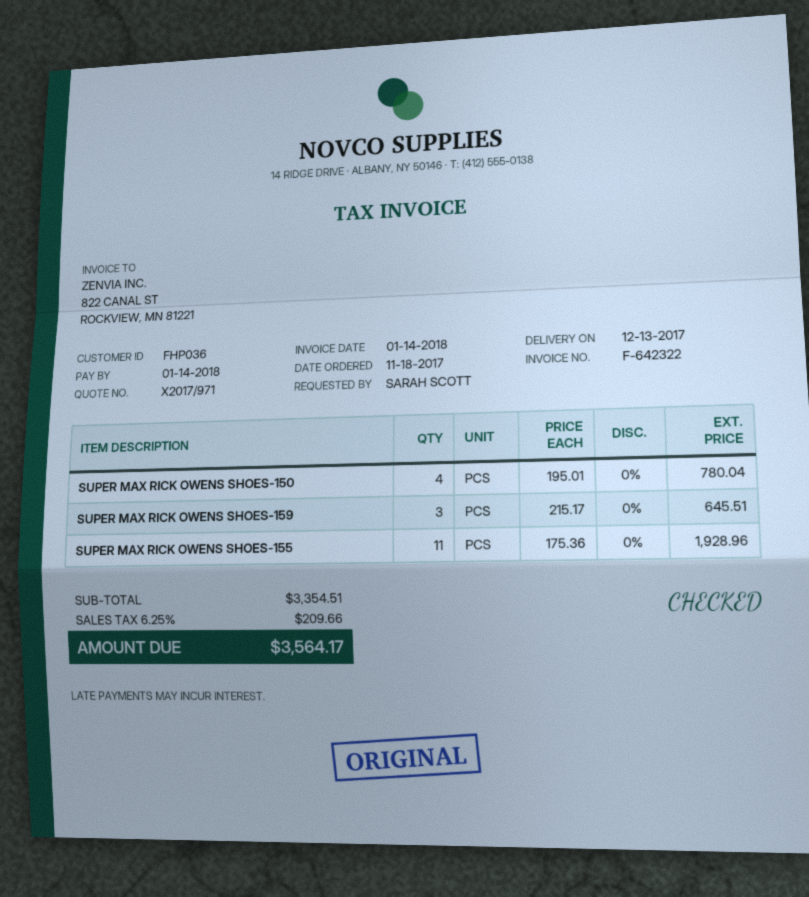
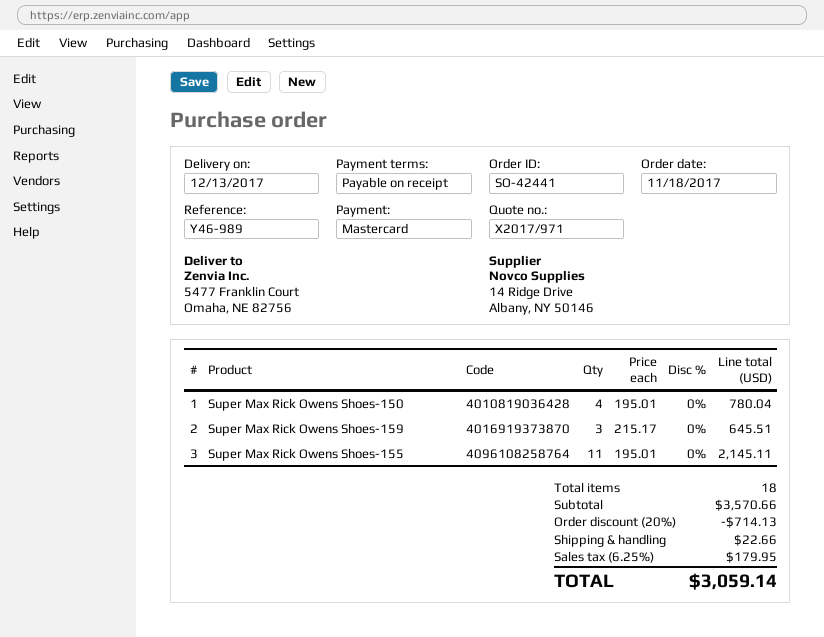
SUPER MAX RICK OWENS SHOES-155: 11 x 175.36 = 1928.96 -> 11 x 195.01 = 2145.11
subtotal: 3354.51 -> 3570.66
discount: none -> 20% = 714.13
shipping: none -> 22.66
tax: 6.25% = 209.66 -> 6.25% = 179.95
total: 3564.17 -> 3059.14

